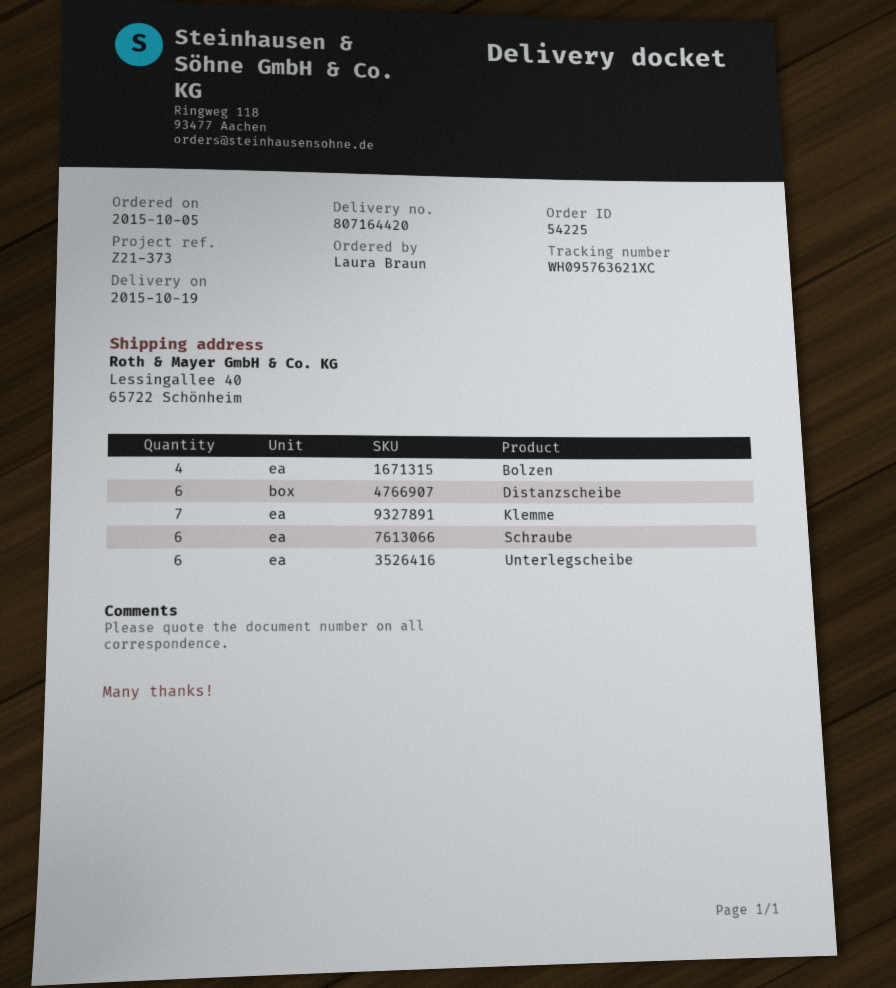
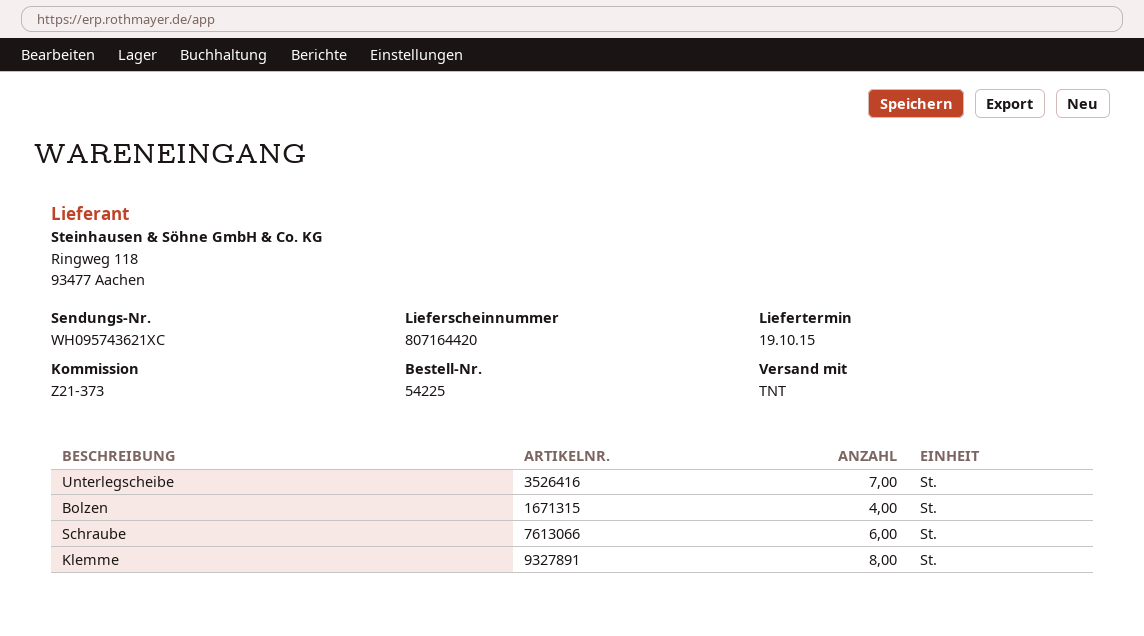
tracking number: WH095763621XC -> WH095743621XC
Distanzscheibe: 6 -> none
Klemme: 7 -> 8
Unterlegscheibe: 6 -> 7

